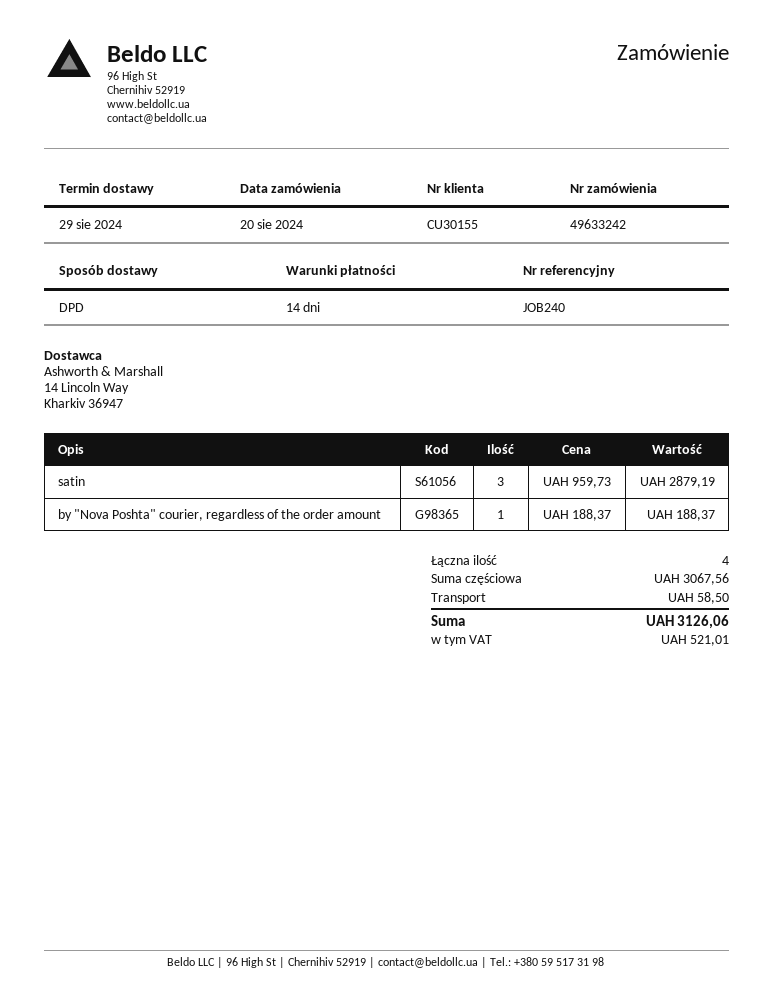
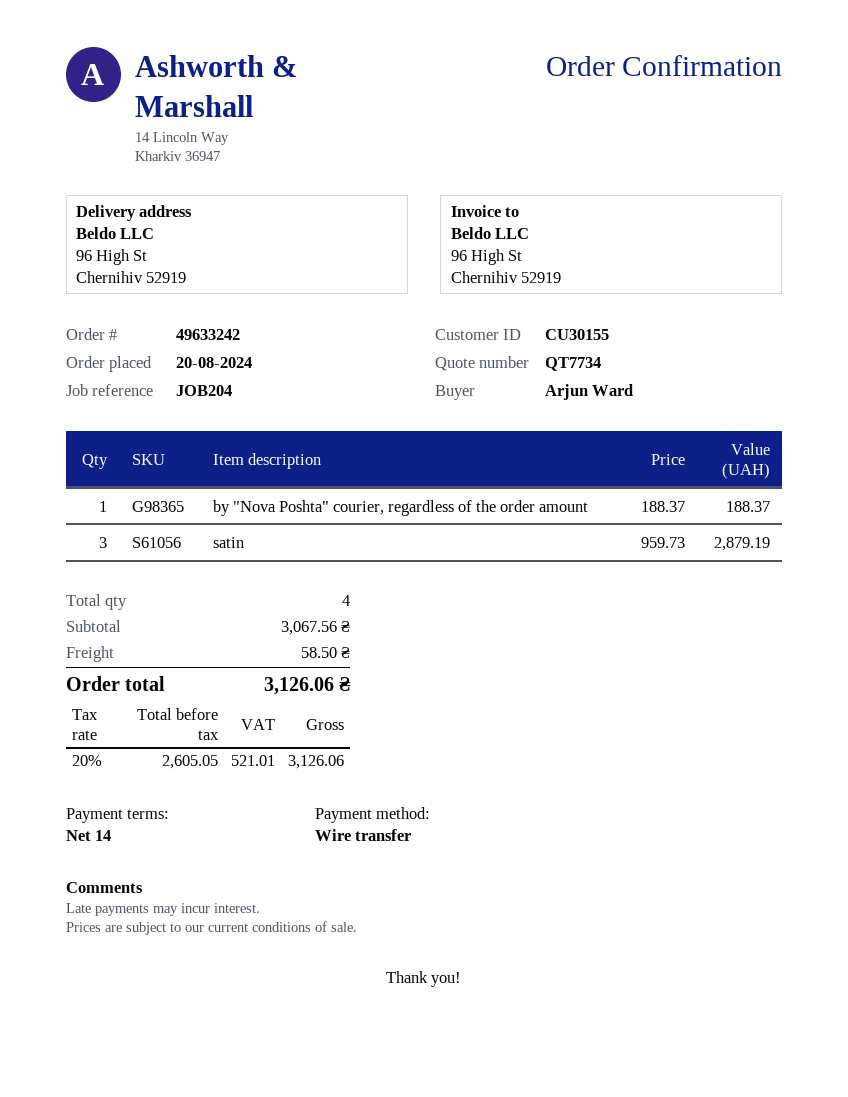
reference: JOB240 -> JOB204

